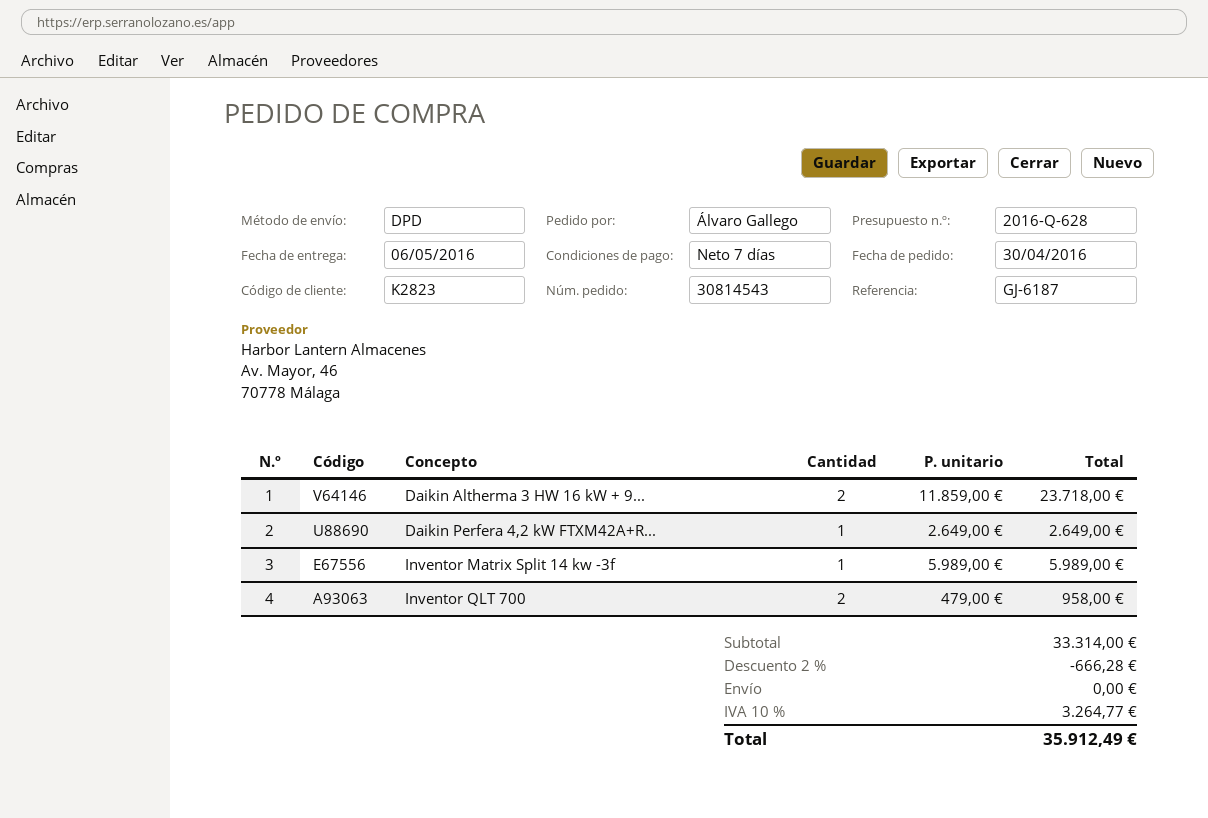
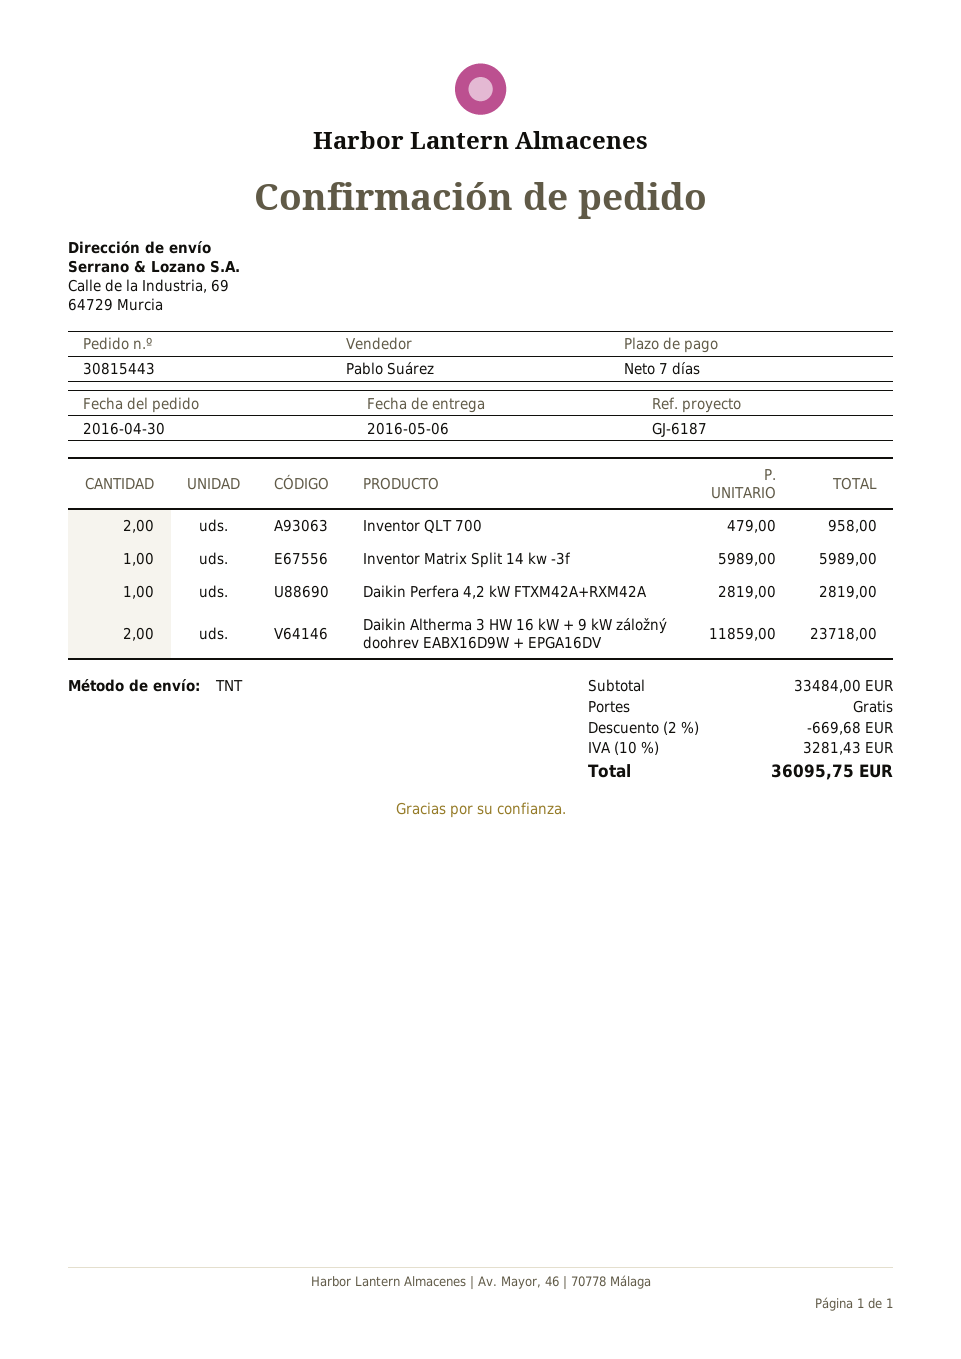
order number: 30814543 -> 30815443
shipping method: DPD -> TNT
Daikin Perfera 4,2 kW FTXM42A+R...: 1 x 2649.00 = 2649.00 -> 1 x 2819.00 = 2819.00
subtotal: 33314.00 -> 33484.00
discount: 2% = 666.28 -> 2% = 669.68
tax: 10% = 3264.77 -> 10% = 3281.43
total: 35912.49 -> 36095.75

